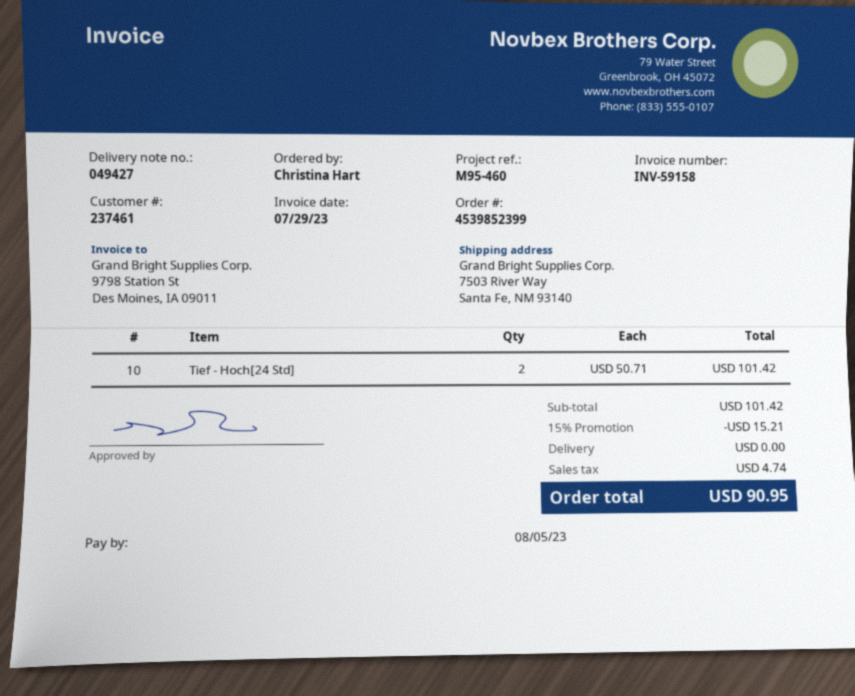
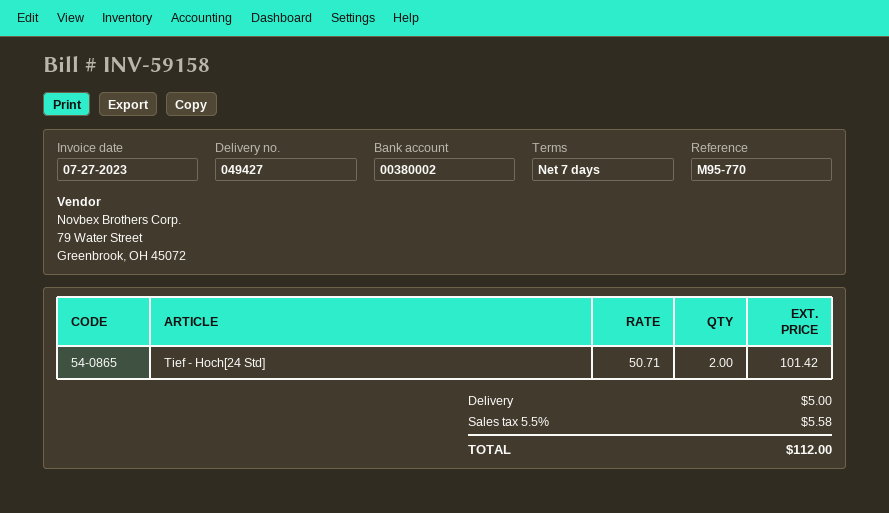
invoice date: 2023-07-29 -> 2023-07-27
reference: M95-460 -> M95-770
discount: 15% = 15.21 -> none
shipping: 0.00 -> 5.00
tax: 4.74 -> 5.58
total: 90.95 -> 112.00

